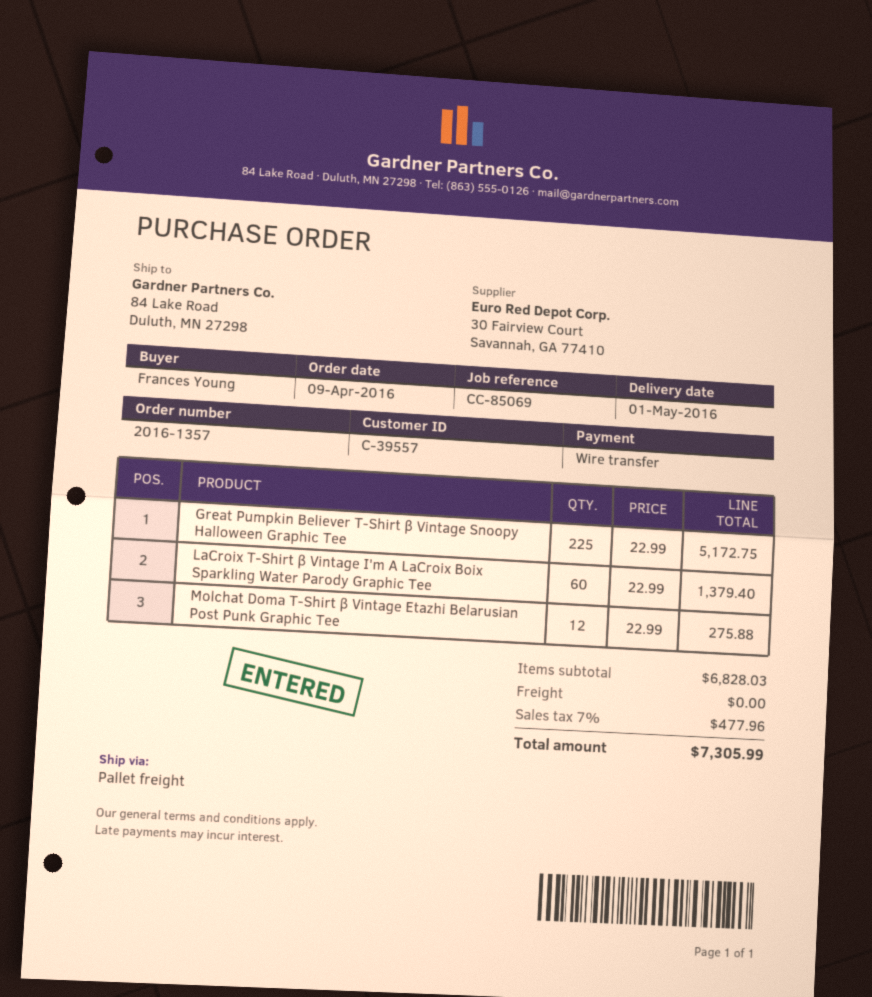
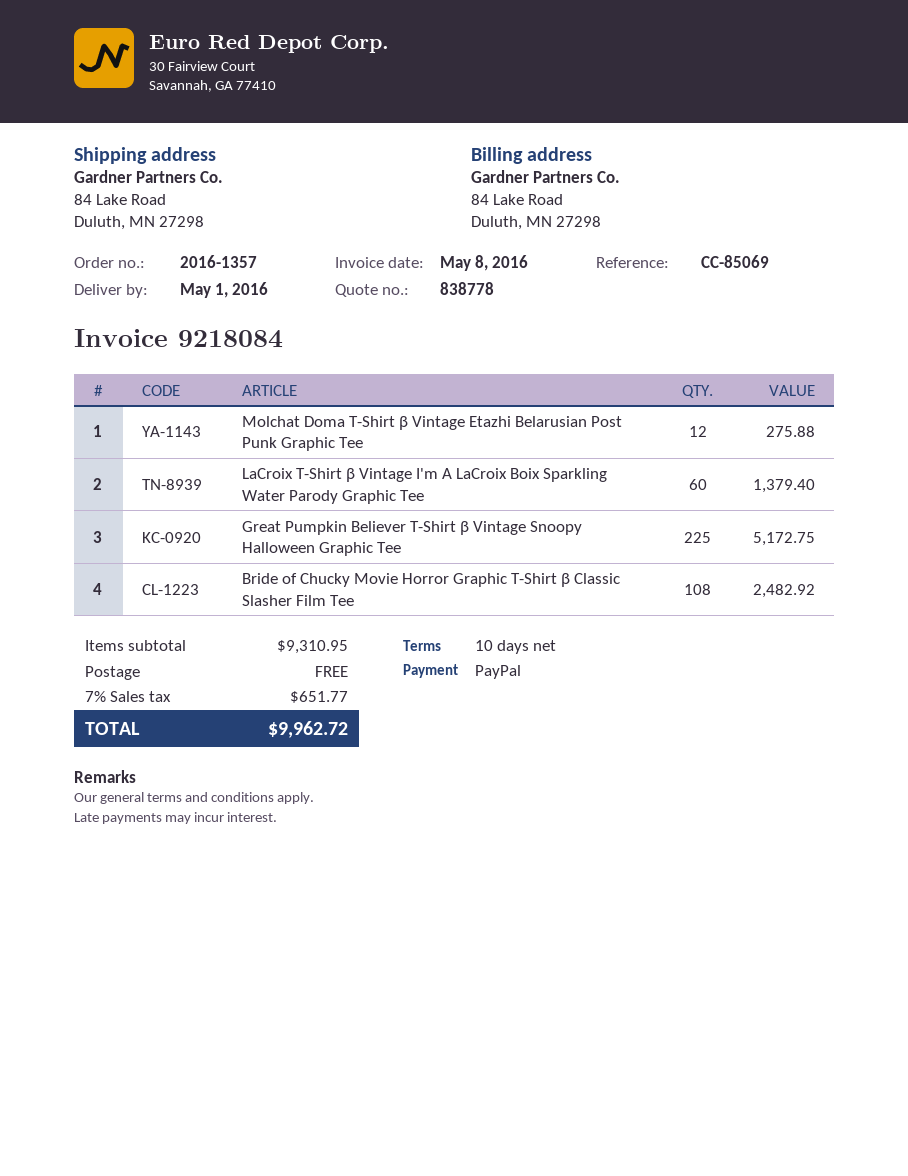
payment method: bank transfer -> PayPal
Bride of Chucky Movie Horror Graphic T-Shirt β Classic Slasher Film Tee: none -> 108 for 2482.92
subtotal: 6828.03 -> 9310.95
tax: 7% = 477.96 -> 7% = 651.77
total: 7305.99 -> 9962.72

